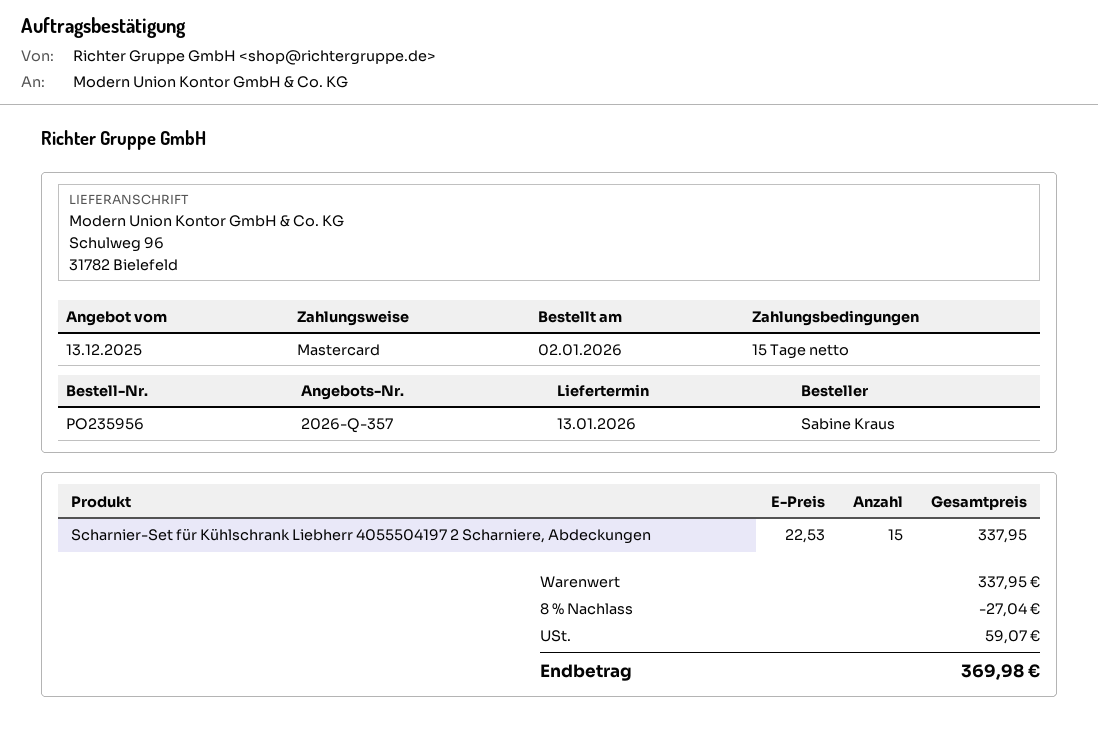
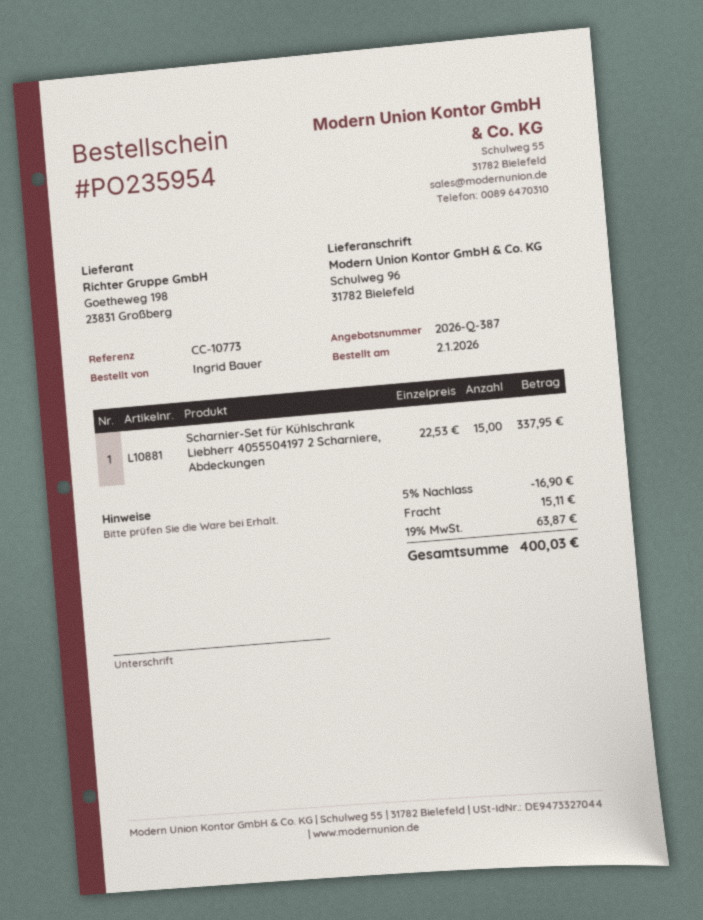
quote number: 2026-Q-357 -> 2026-Q-387
order number: PO235956 -> PO235954
ordered by: Sabine Kraus -> Ingrid Bauer
discount: 8% = 27.04 -> 5% = 16.90
shipping: none -> 15.11
tax: 59.07 -> 63.87
total: 369.98 -> 400.03

